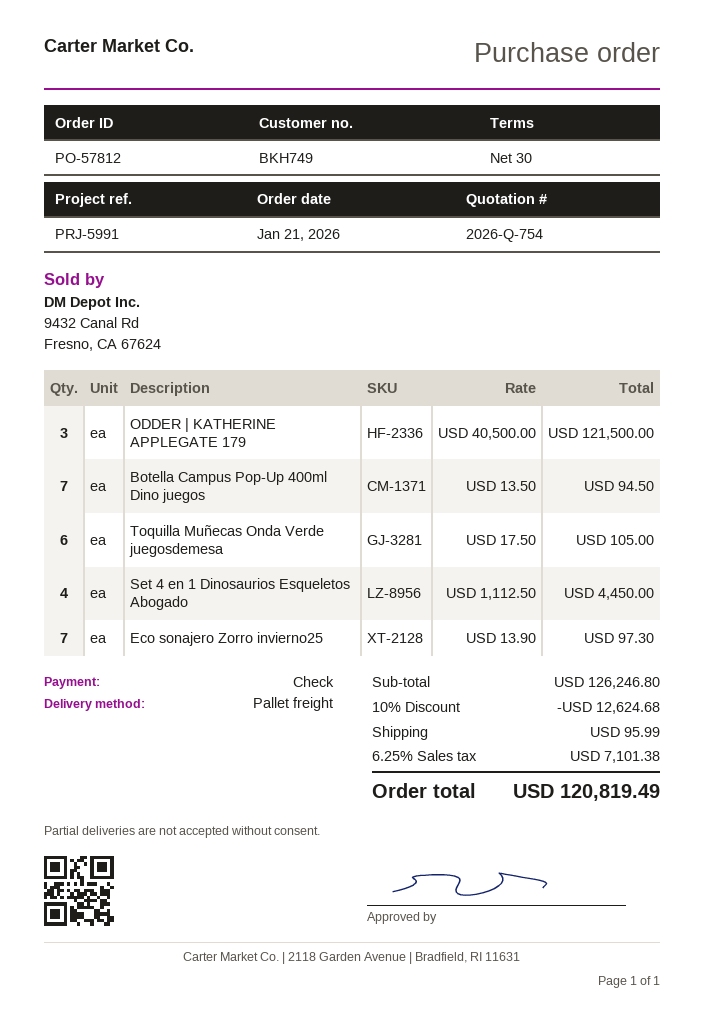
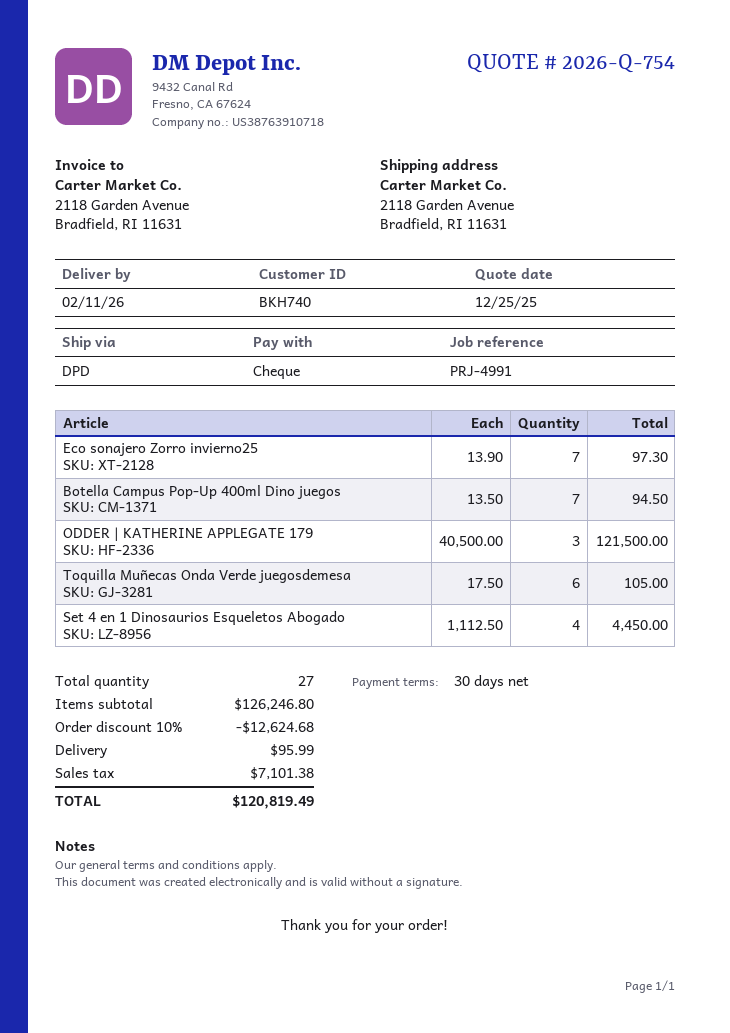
customer number: BKH749 -> BKH740
reference: PRJ-5991 -> PRJ-4991
shipping method: pallet freight -> DPD

